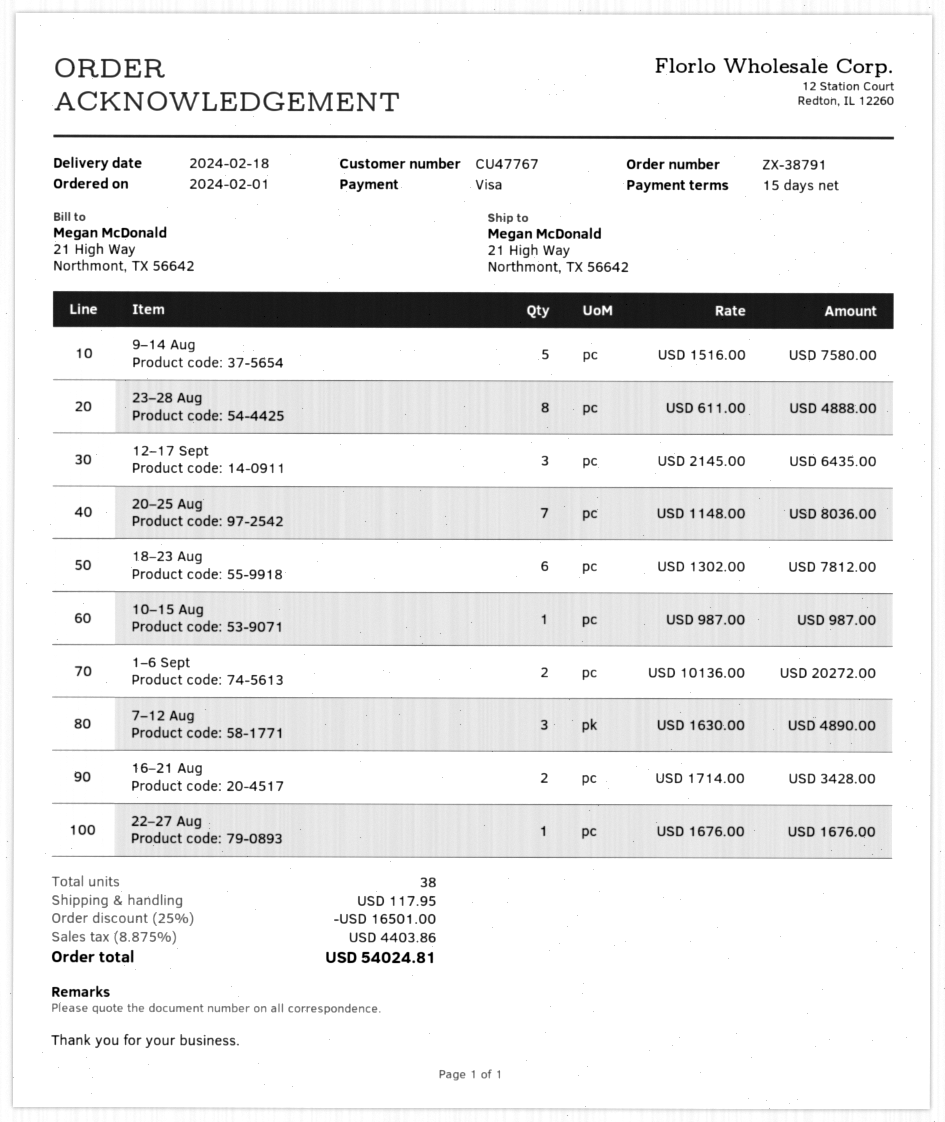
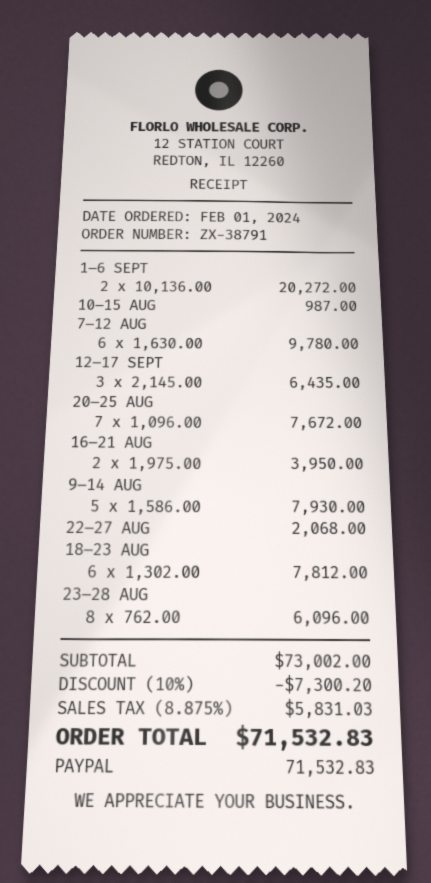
payment method: Visa -> PayPal
9–14 Aug: 5 x 1516.00 = 7580.00 -> 5 x 1586.00 = 7930.00
23–28 Aug: 8 x 611.00 = 4888.00 -> 8 x 762.00 = 6096.00
20–25 Aug: 7 x 1148.00 = 8036.00 -> 7 x 1096.00 = 7672.00
7–12 Aug: 3 x 1630.00 = 4890.00 -> 6 x 1630.00 = 9780.00
16–21 Aug: 2 x 1714.00 = 3428.00 -> 2 x 1975.00 = 3950.00
22–27 Aug: 1 x 1676.00 = 1676.00 -> 1 x 2068.00 = 2068.00
discount: 25% = 16501.00 -> 10% = 7300.20
shipping: 117.95 -> none
tax: 8.875% = 4403.86 -> 8.875% = 5831.03
total: 54024.81 -> 71532.83

